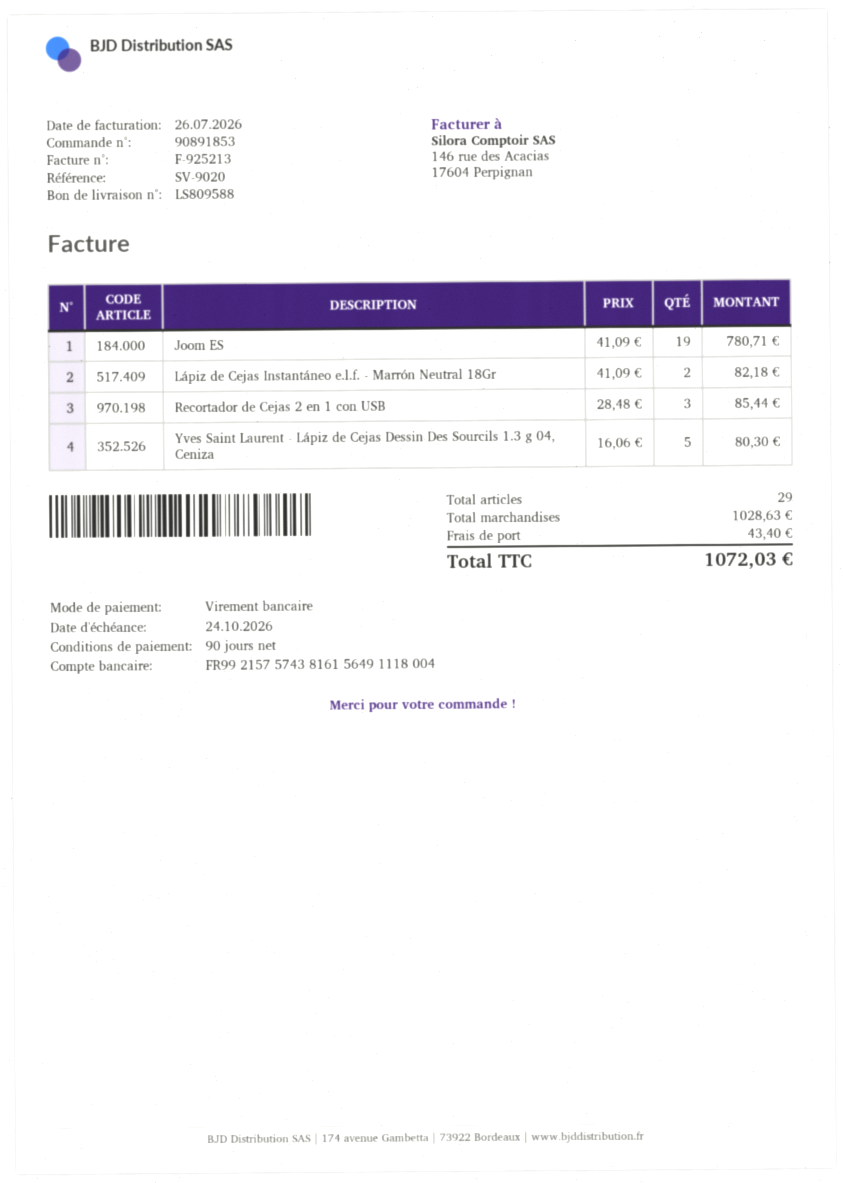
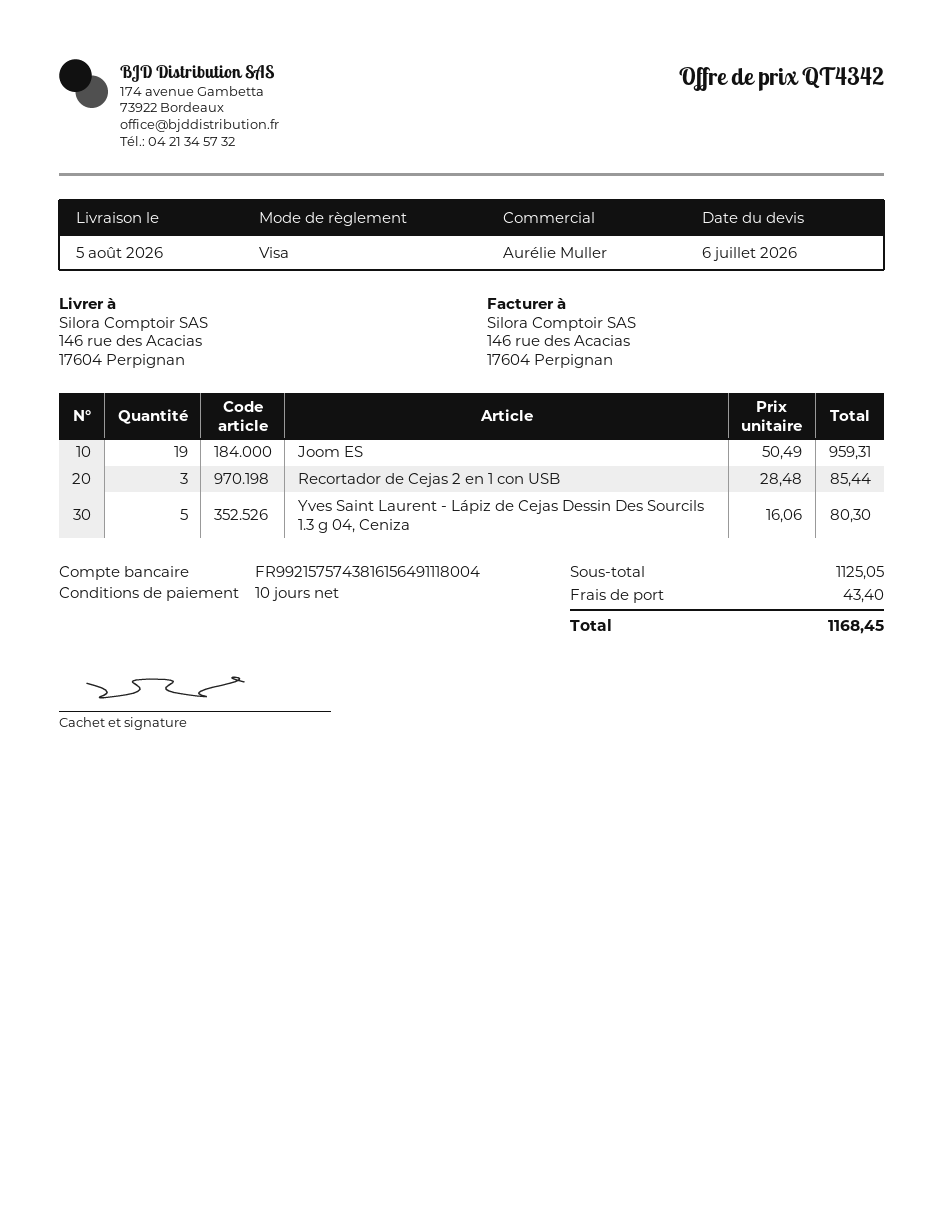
payment terms: 90 days -> 10 days
payment method: bank transfer -> Visa
Joom ES: 19 x 41.09 = 780.71 -> 19 x 50.49 = 959.31
Lápiz de Cejas Instantáneo e.l.f. - Marrón Neutral 18Gr: 2 x 41.09 = 82.18 -> none
subtotal: 1028.63 -> 1125.05
total: 1072.03 -> 1168.45

